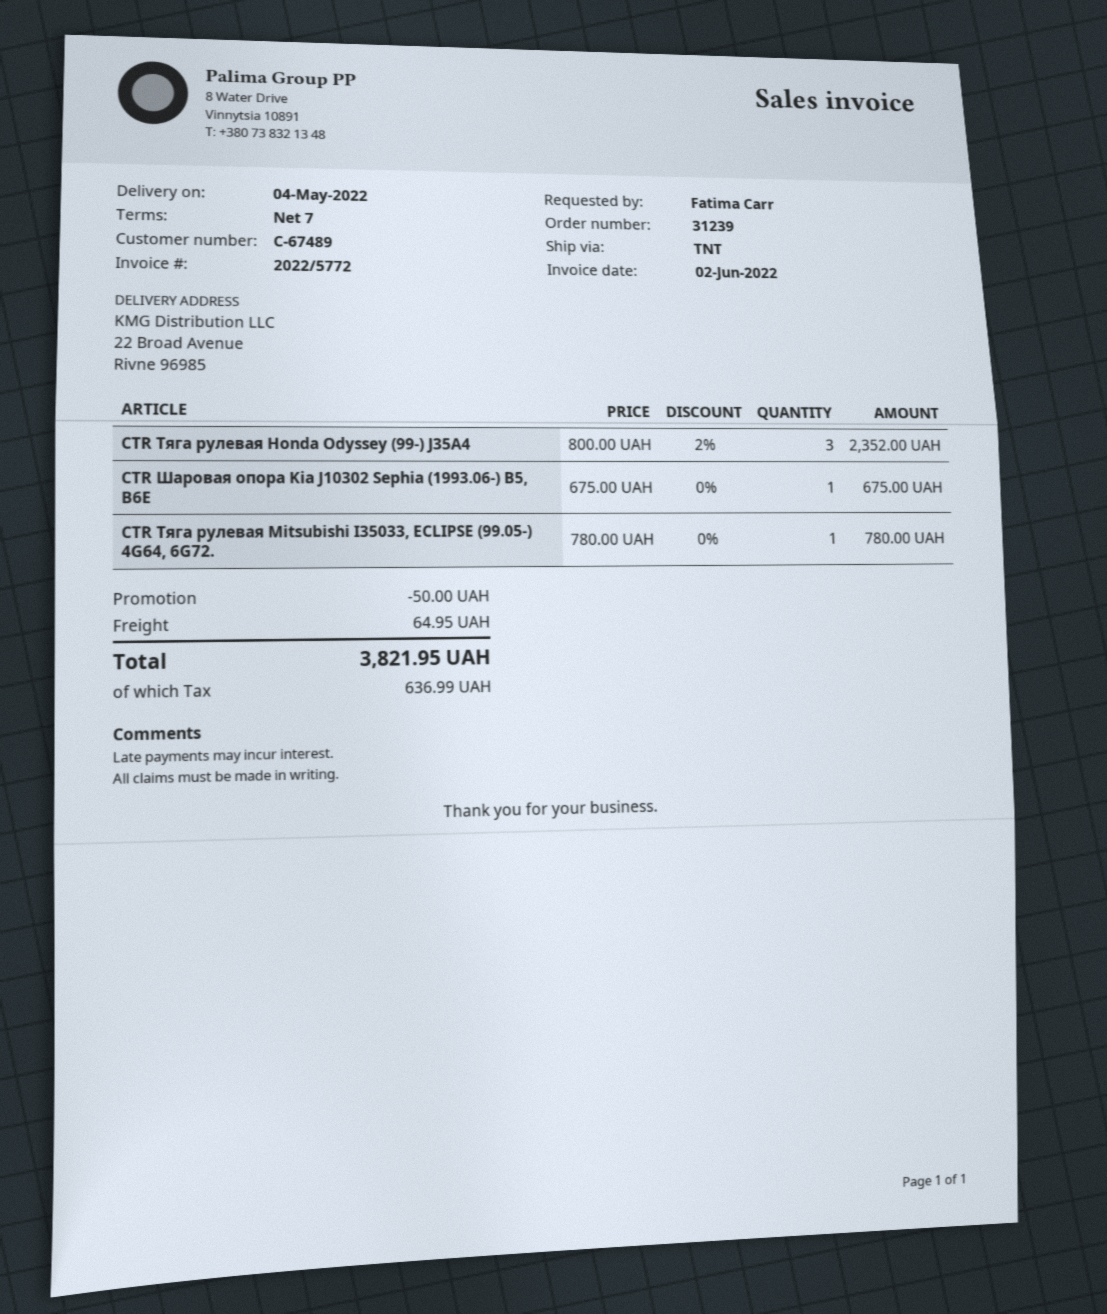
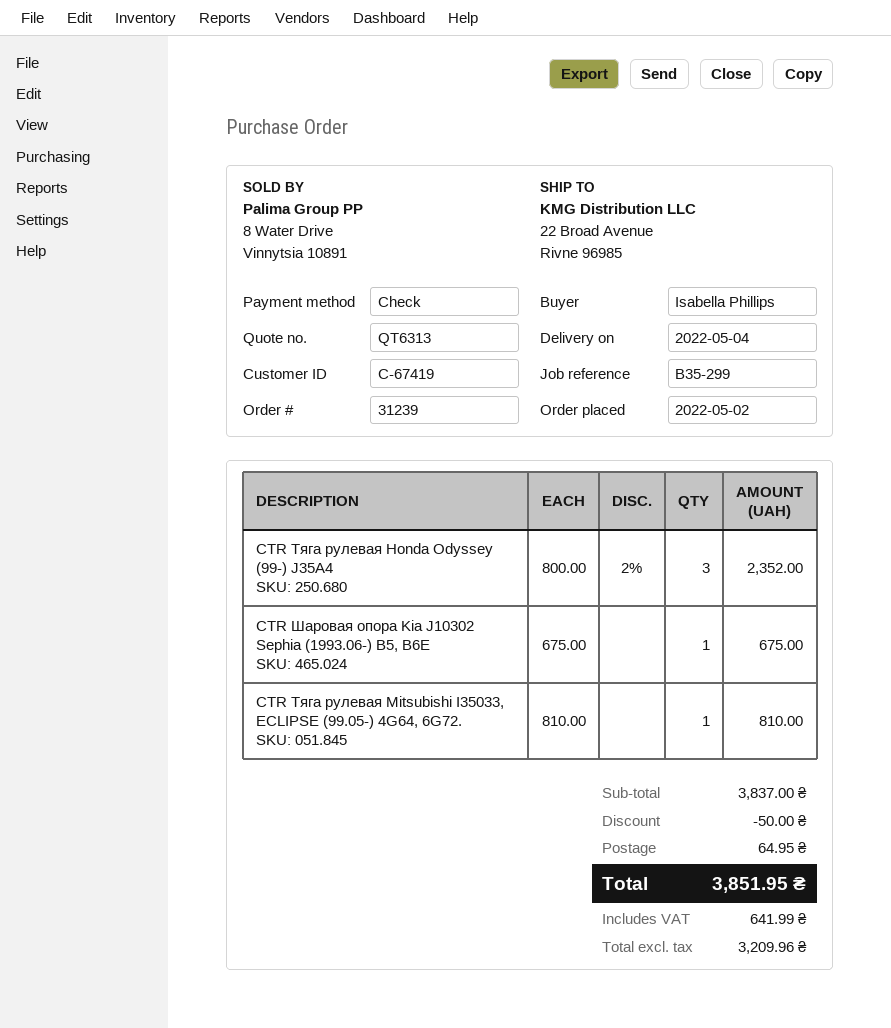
customer number: C-67489 -> C-67419
ordered by: Fatima Carr -> Isabella Phillips
CTR Тяга рулевая Mitsubishi I35033, ECLIPSE (99.05-) 4G64, 6G72.: 1 x 780.00 = 780.00 -> 1 x 810.00 = 810.00
tax: 636.99 -> 641.99
total: 3821.95 -> 3851.95

